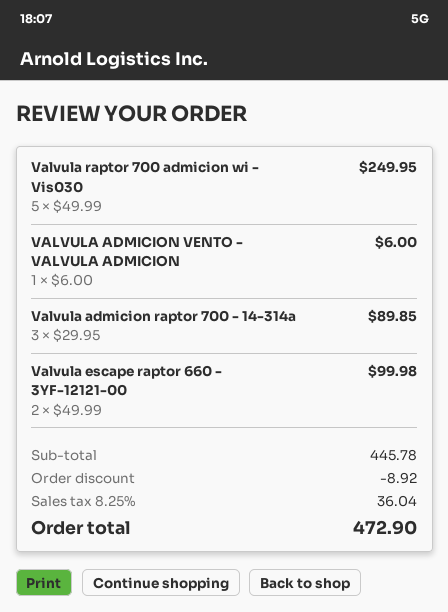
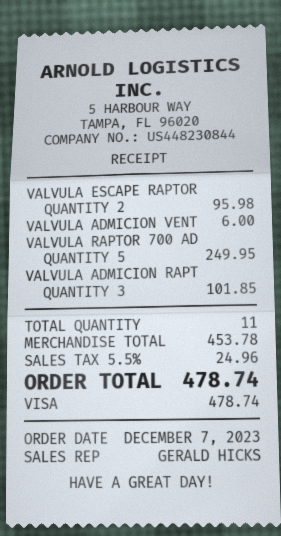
Valvula admicion raptor 700 - 14-314a: 3 for 89.85 -> 3 for 101.85
Valvula escape raptor 660 - 3YF-12121-00: 2 for 99.98 -> 2 for 95.98
subtotal: 445.78 -> 453.78
discount: 8.92 -> none
tax: 8.25% = 36.04 -> 5.5% = 24.96
total: 472.90 -> 478.74

